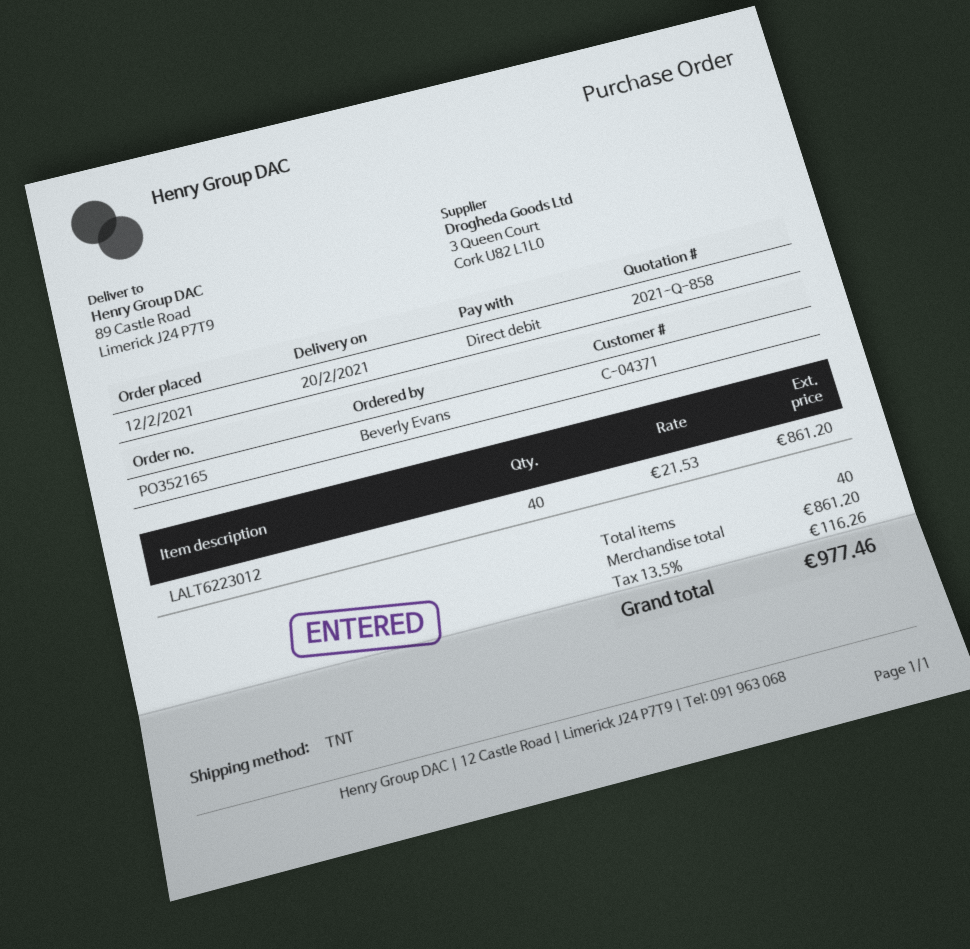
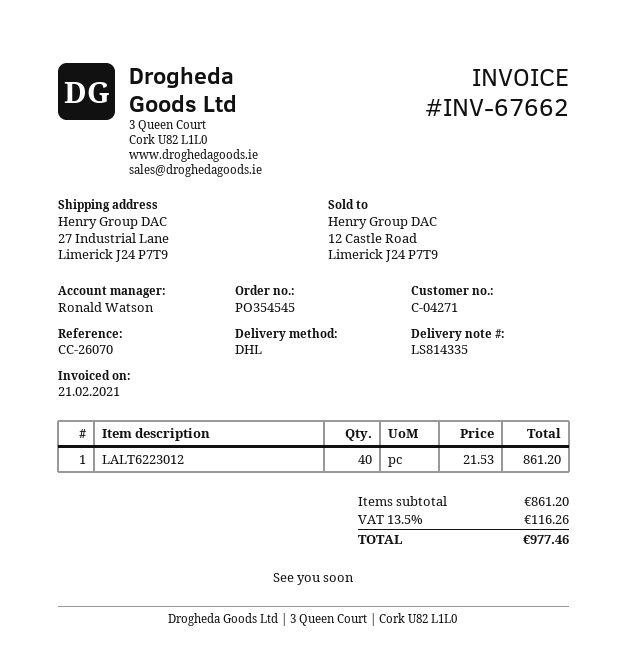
order number: PO352165 -> PO354545
customer number: C-04371 -> C-04271
shipping method: TNT -> DHL
ship to: 89 Castle Road, Limerick J24 P7T9 -> 27 Industrial Lane, Limerick J24 P7T9

